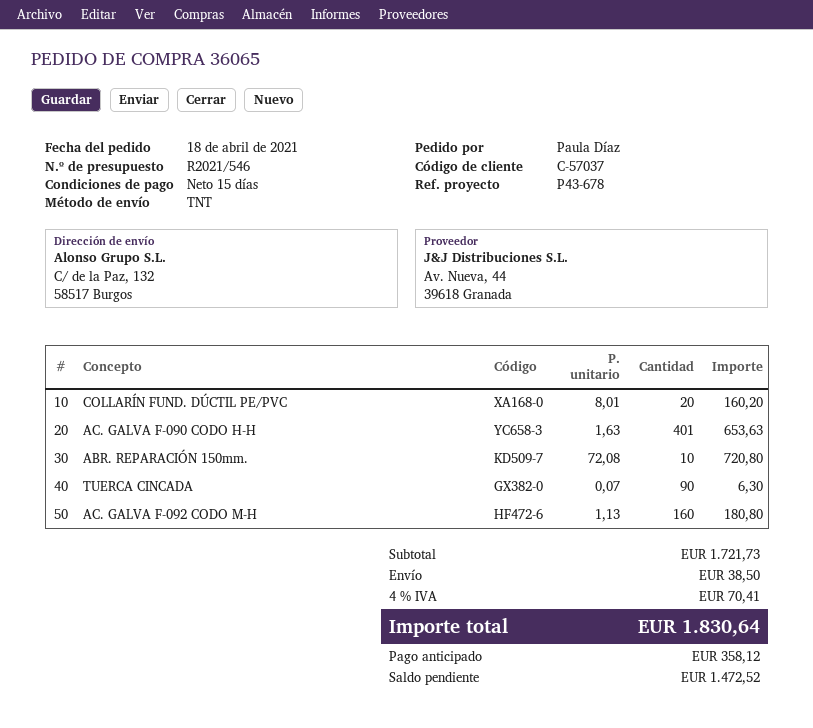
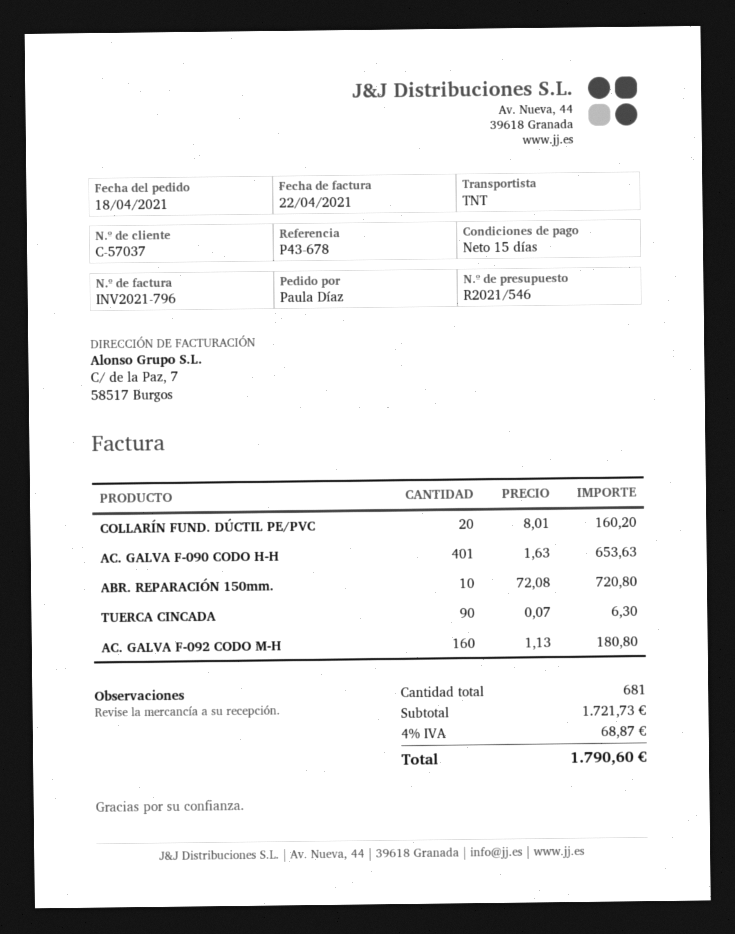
shipping: 38.50 -> none
tax: 4% = 70.41 -> 4% = 68.87
total: 1830.64 -> 1790.60

